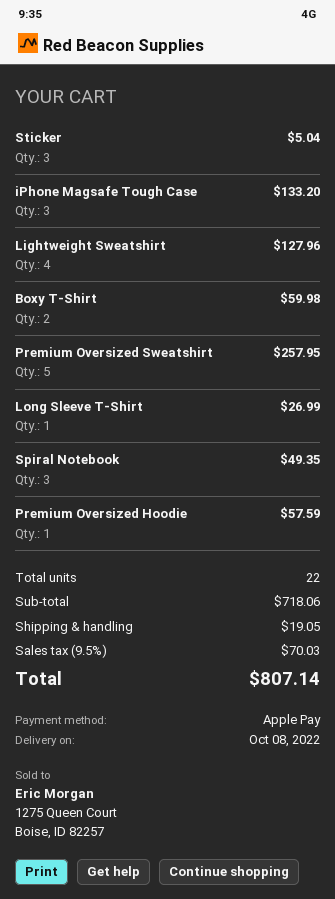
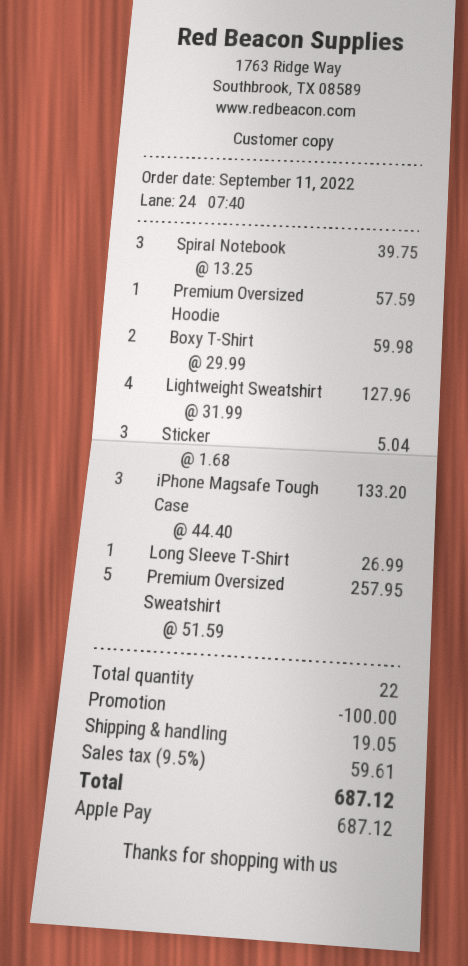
Spiral Notebook: 3 for 49.35 -> 3 for 39.75
discount: none -> 100.00
tax: 9.5% = 70.03 -> 9.5% = 59.61
total: 807.14 -> 687.12

